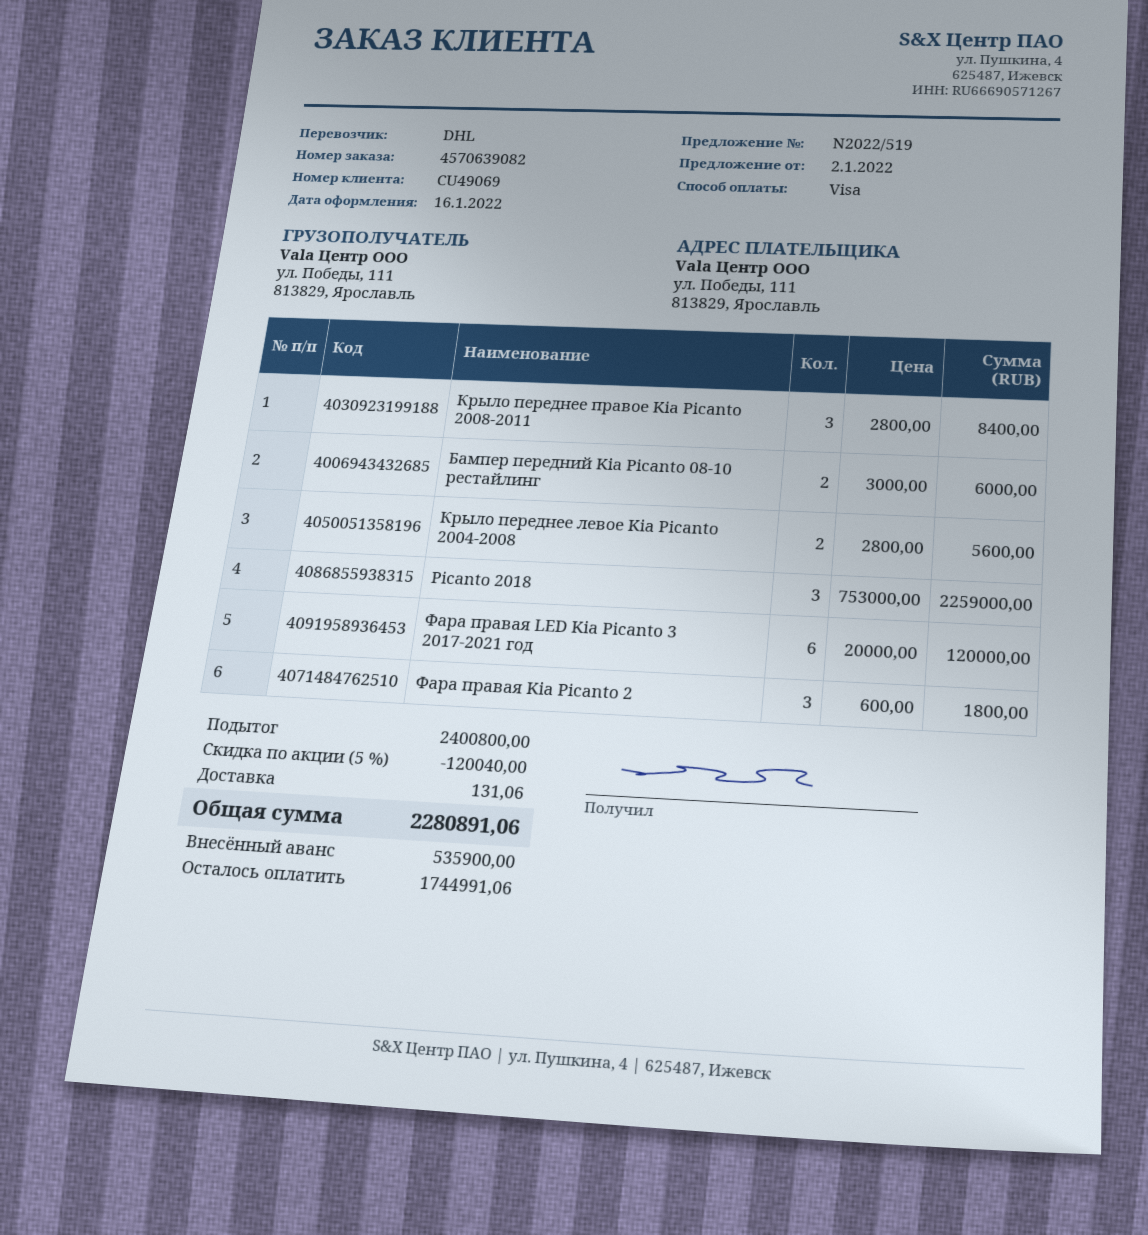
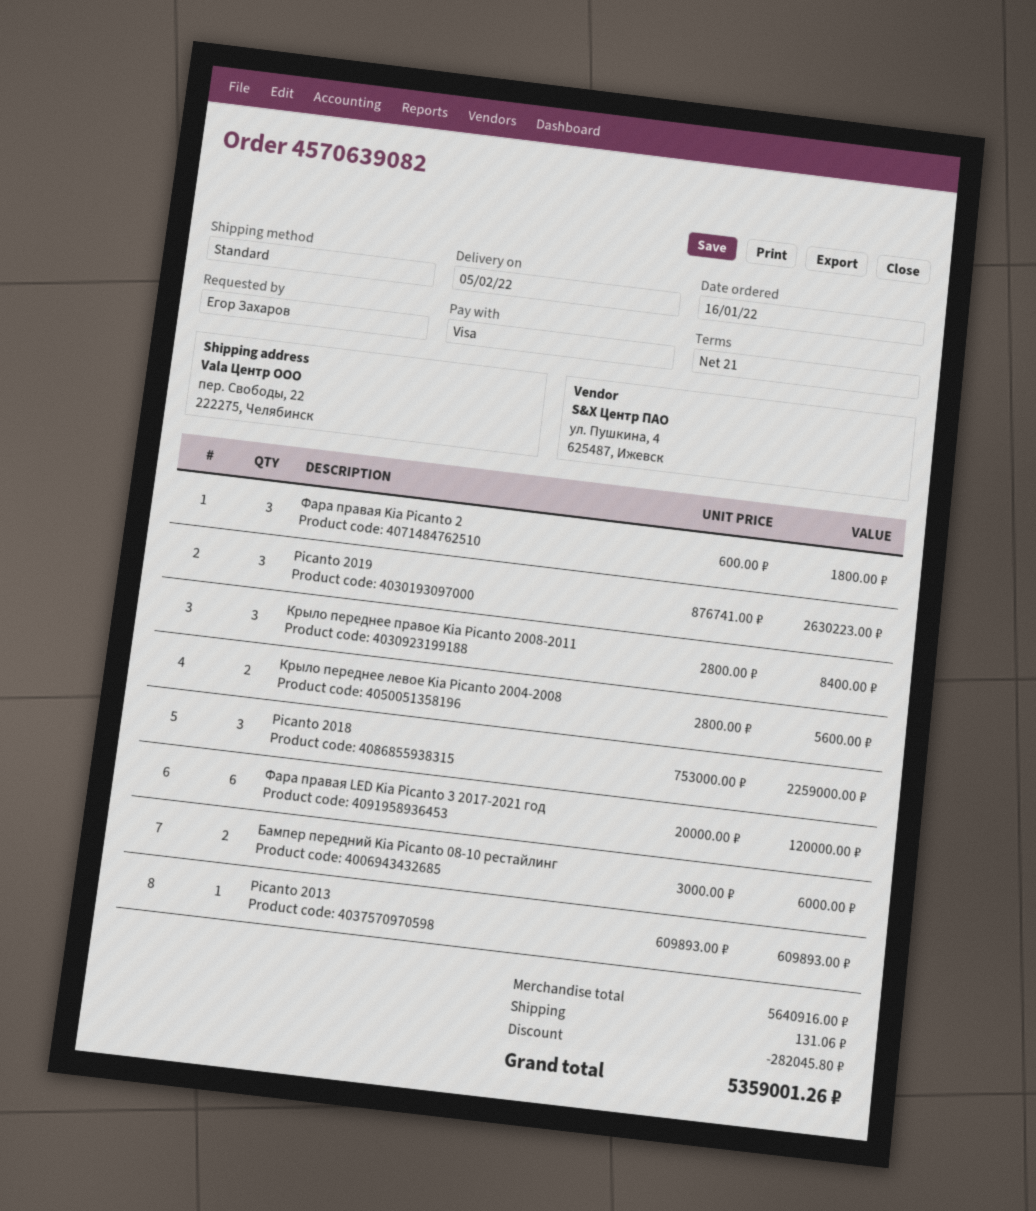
shipping method: DHL -> standard
ship to: ул. Победы, 111, 813829, Ярославль -> пер. Свободы, 22, 222275, Челябинск
Picanto 2019: none -> 3 x 876741.00 = 2630223.00
Picanto 2013: none -> 1 x 609893.00 = 609893.00
subtotal: 2400800.00 -> 5640916.00
discount: 120040.00 -> 282045.80
total: 2280891.06 -> 5359001.26

